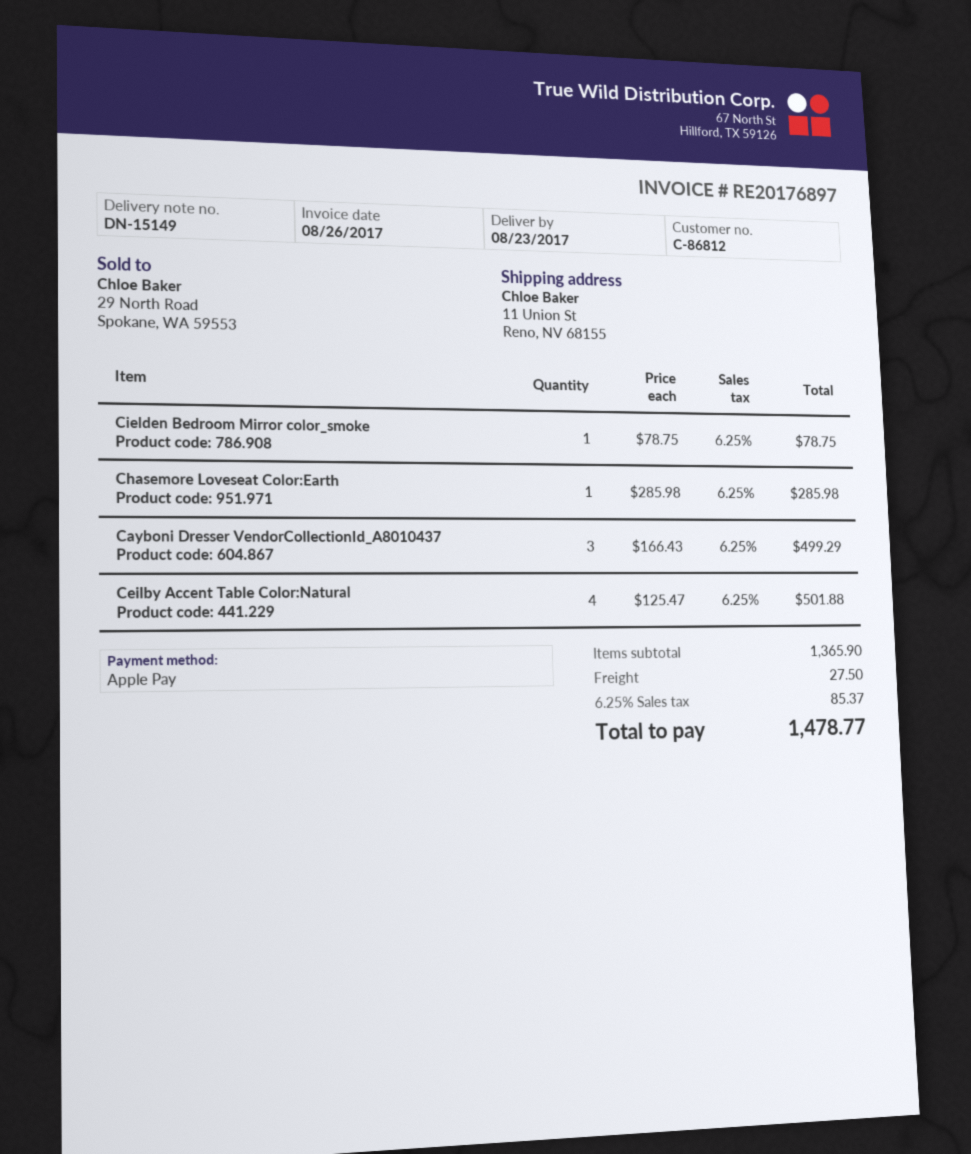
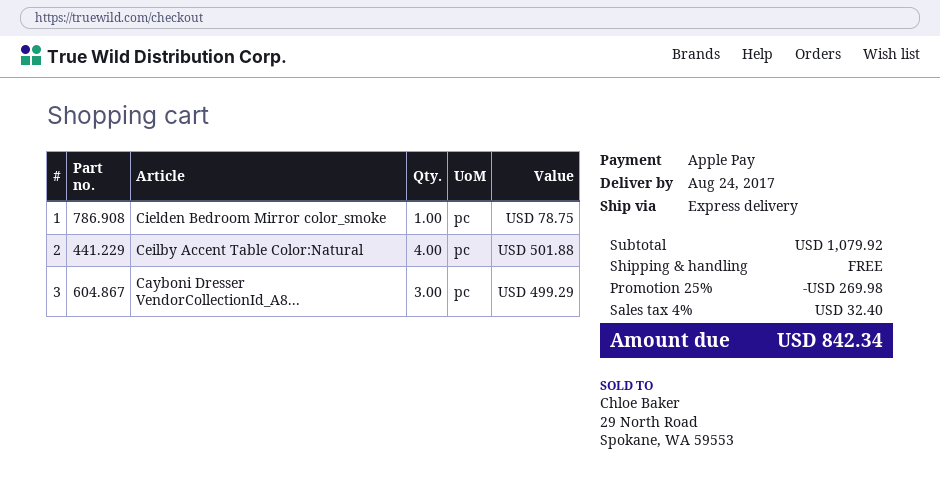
delivery date: 2017-08-23 -> 2017-08-24
Chasemore Loveseat Color:Earth: 1 for 285.98 -> none
subtotal: 1365.90 -> 1079.92
discount: none -> 25% = 269.98
shipping: 27.50 -> 0.00
tax: 6.25% = 85.37 -> 4% = 32.40
total: 1478.77 -> 842.34

